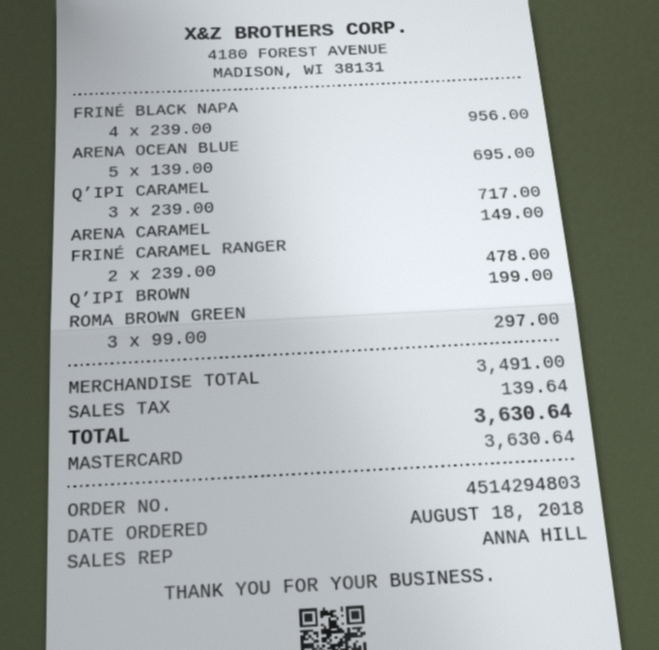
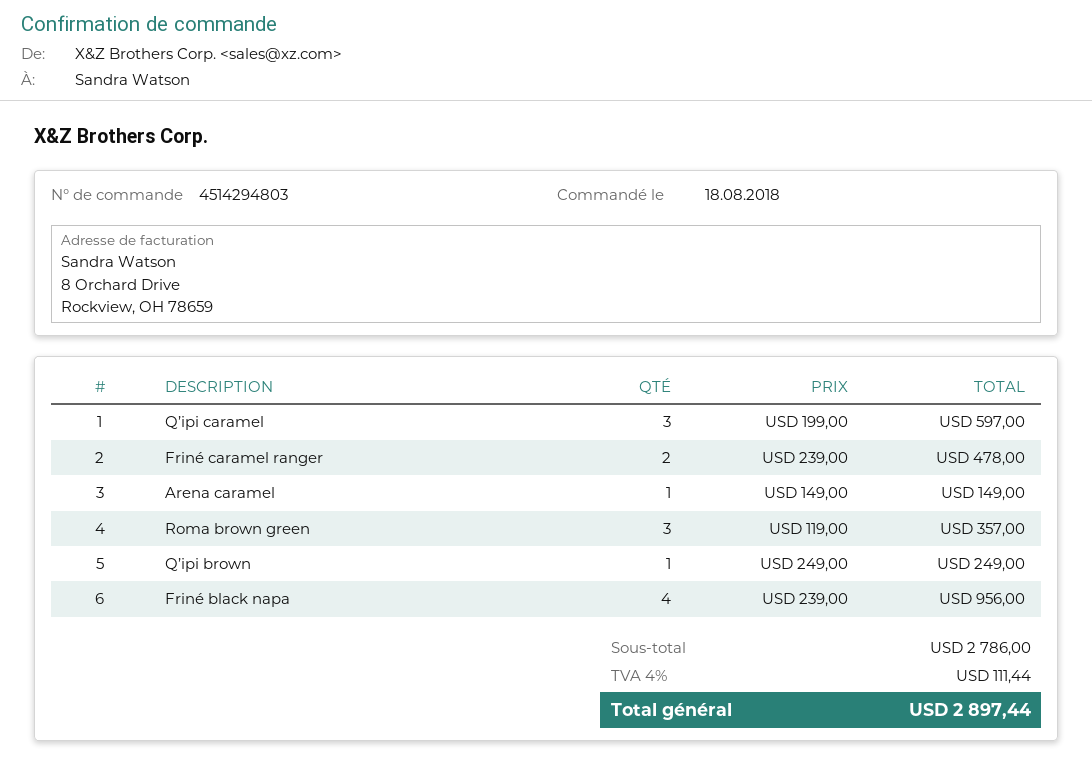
ARENA OCEAN BLUE: 5 x 139.00 = 695.00 -> none
Q’IPI CARAMEL: 3 x 239.00 = 717.00 -> 3 x 199.00 = 597.00
Q’IPI BROWN: 1 x 199.00 = 199.00 -> 1 x 249.00 = 249.00
ROMA BROWN GREEN: 3 x 99.00 = 297.00 -> 3 x 119.00 = 357.00
subtotal: 3491.00 -> 2786.00
tax: 139.64 -> 111.44
total: 3630.64 -> 2897.44

